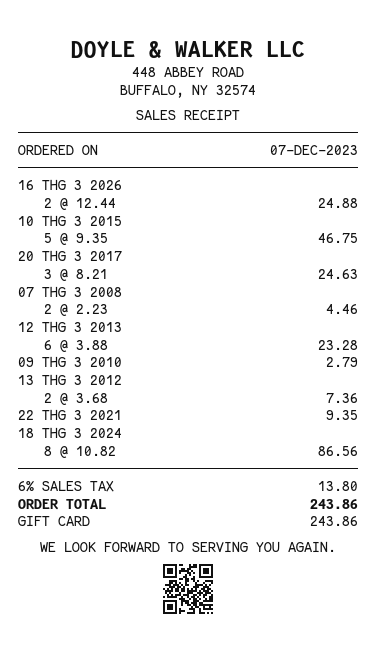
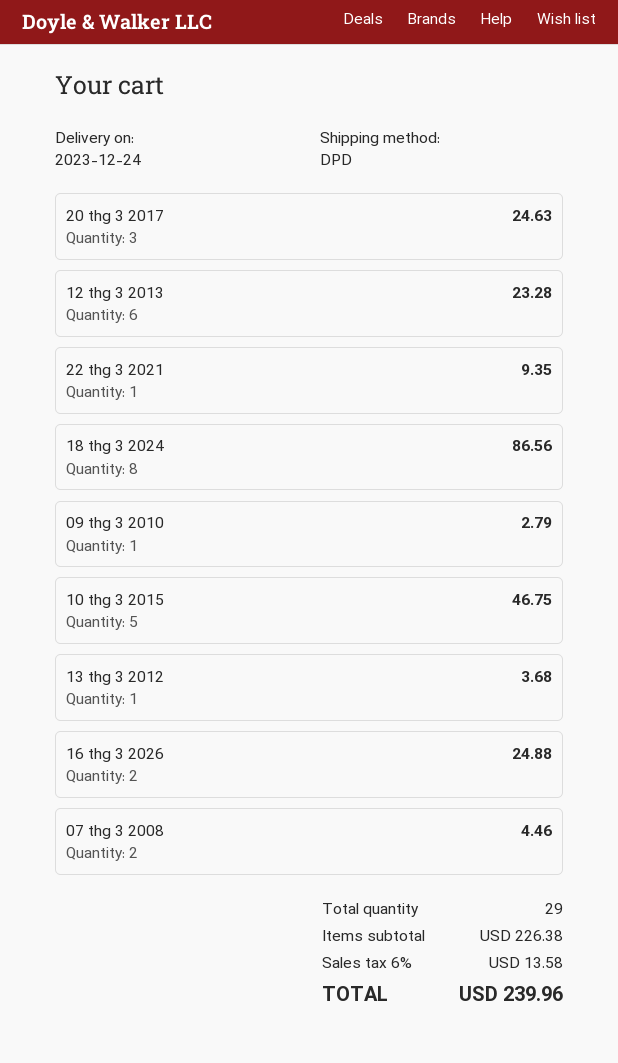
13 THG 3 2012: 2 for 7.36 -> 1 for 3.68
tax: 6% = 13.80 -> 6% = 13.58
total: 243.86 -> 239.96

